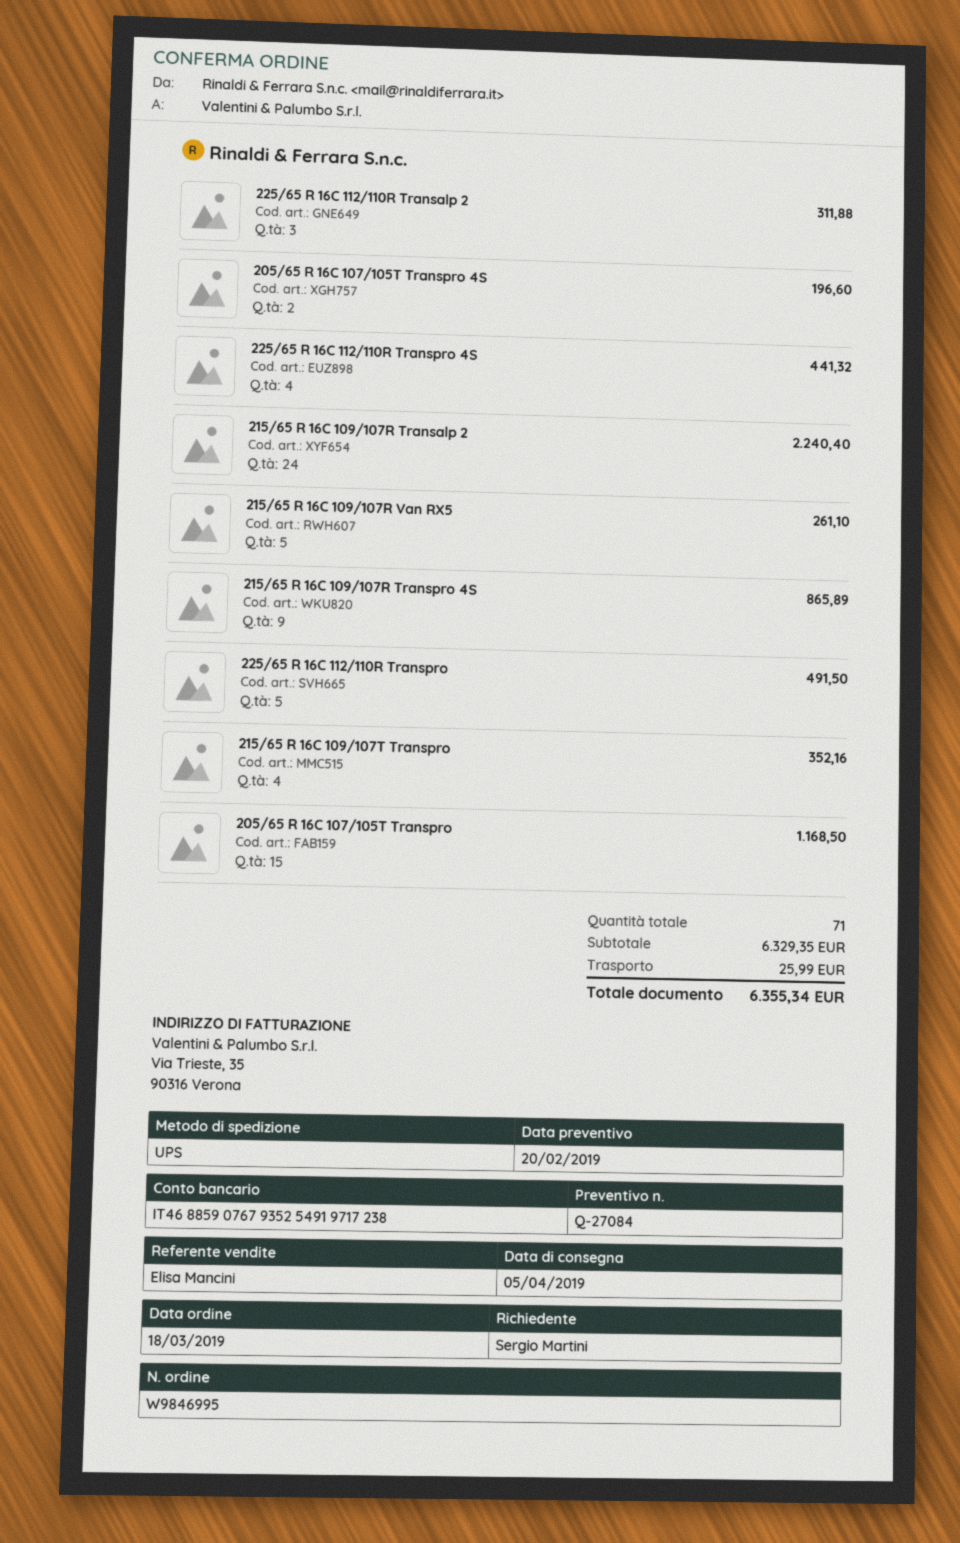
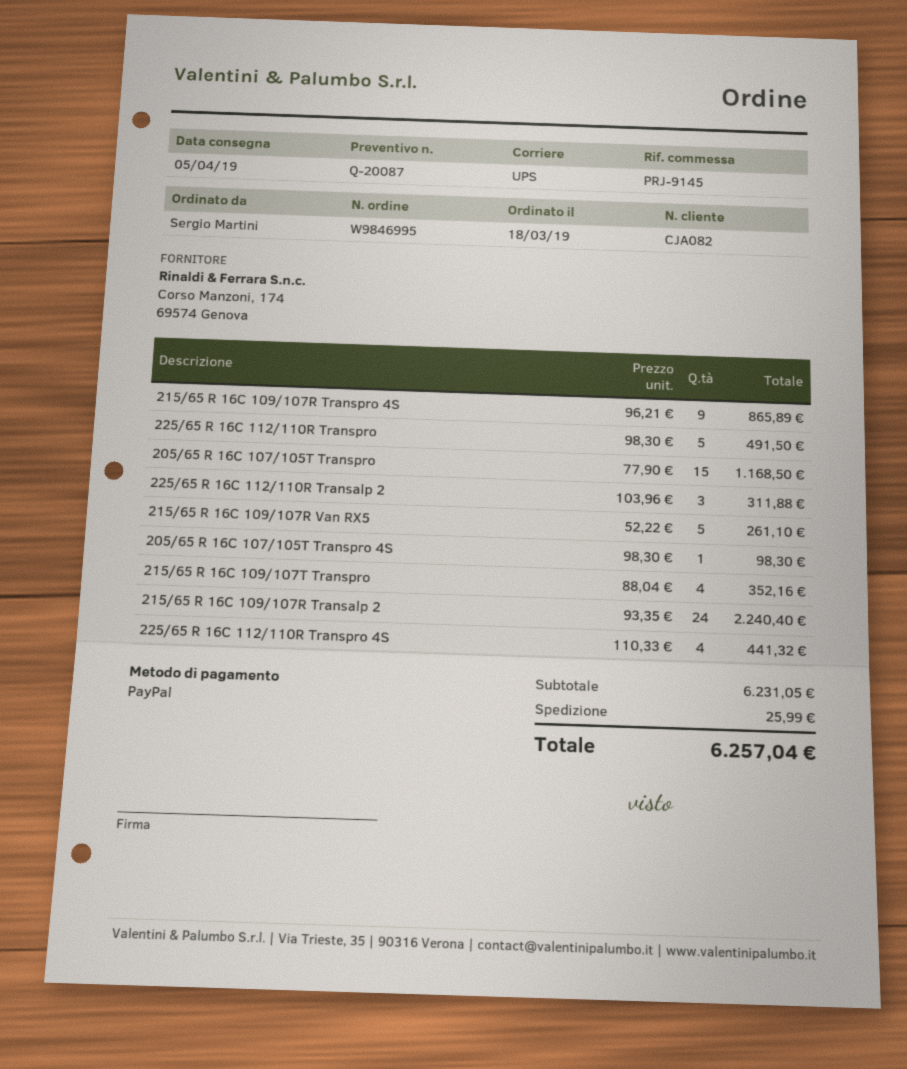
quote number: Q-27084 -> Q-20087
205/65 R 16C 107/105T Transpro 4S: 2 for 196.60 -> 1 for 98.30
subtotal: 6329.35 -> 6231.05
total: 6355.34 -> 6257.04

